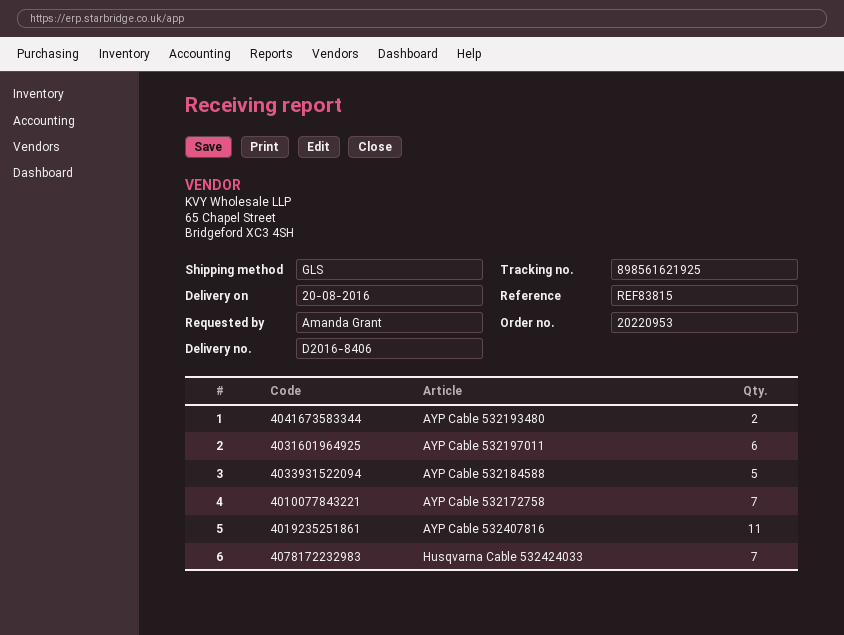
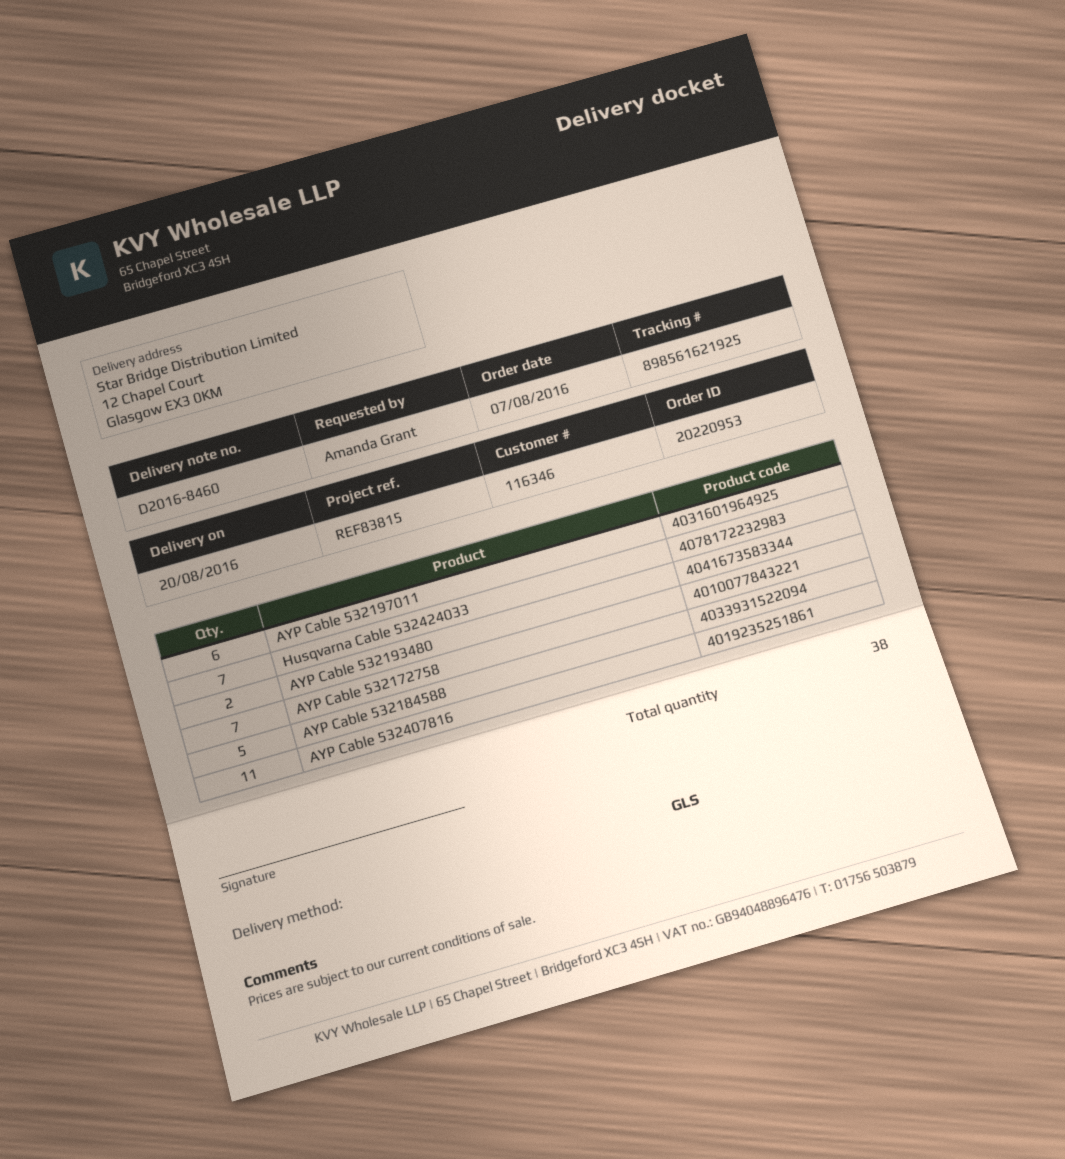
delivery note number: D2016-8406 -> D2016-8460

